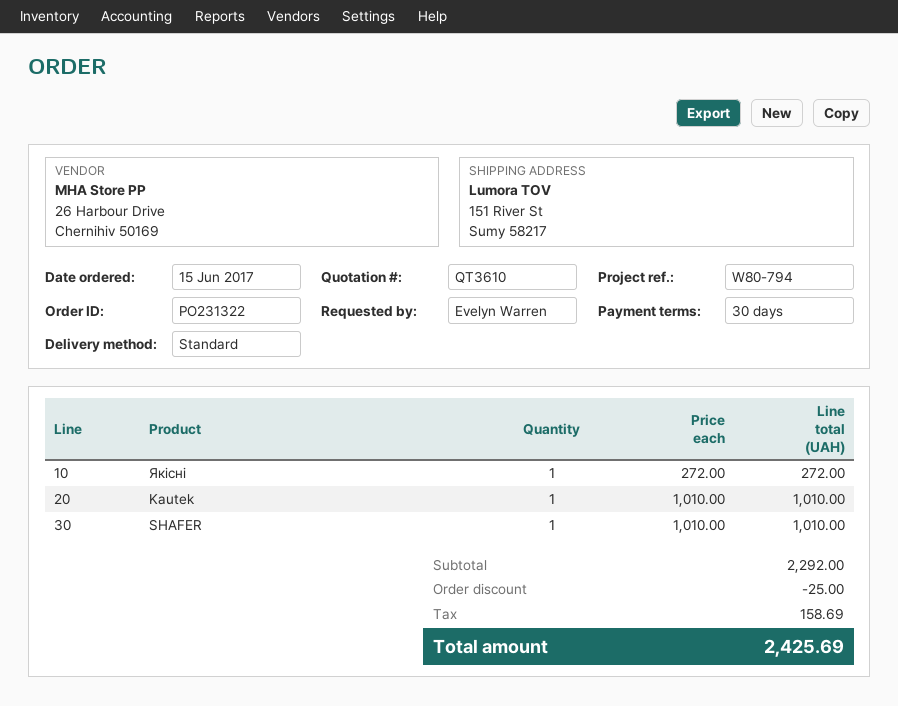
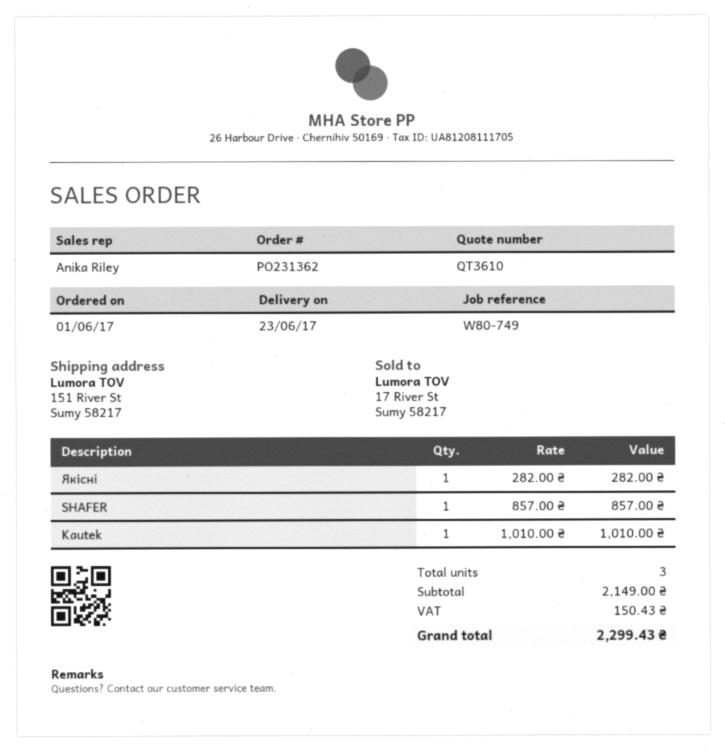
order number: PO231322 -> PO231362
order date: 2017-06-15 -> 2017-06-01
reference: W80-794 -> W80-749
Якісні: 1 x 272.00 = 272.00 -> 1 x 282.00 = 282.00
SHAFER: 1 x 1010.00 = 1010.00 -> 1 x 857.00 = 857.00
subtotal: 2292.00 -> 2149.00
discount: 25.00 -> none
tax: 158.69 -> 150.43
total: 2425.69 -> 2299.43

